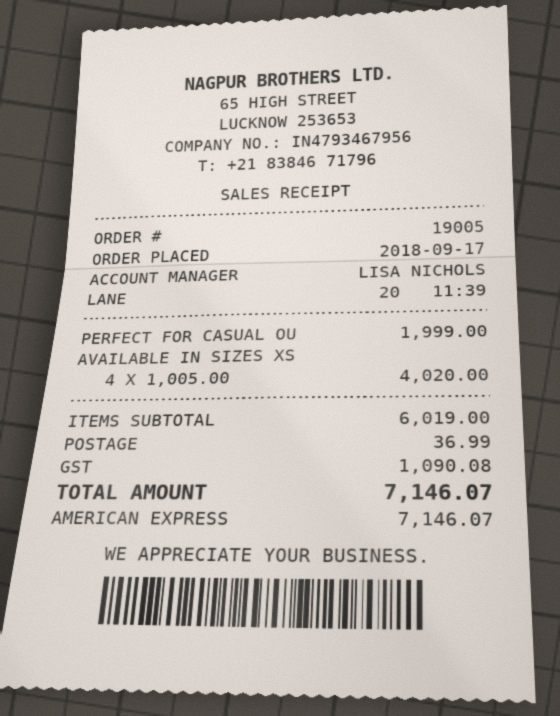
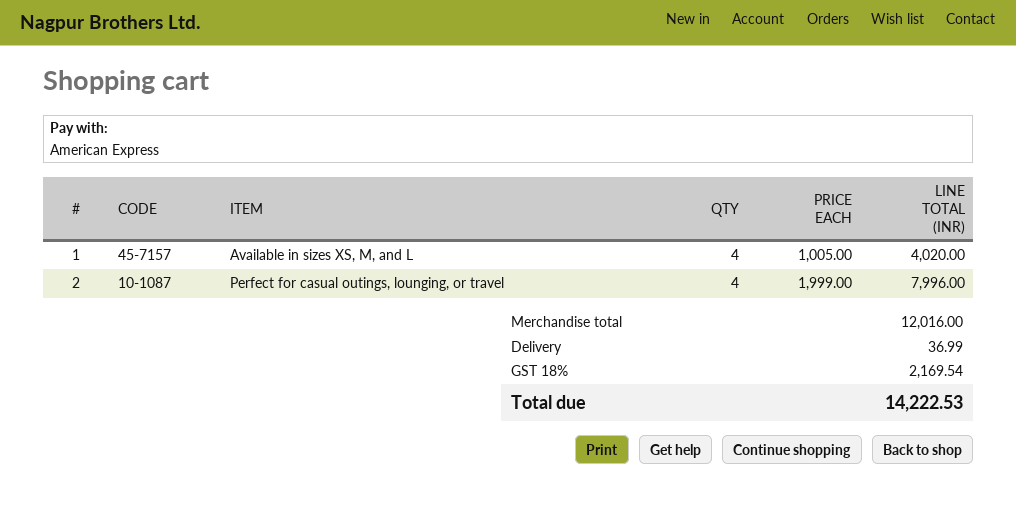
PERFECT FOR CASUAL OU: 1 x 1999.00 = 1999.00 -> 4 x 1999.00 = 7996.00
subtotal: 6019.00 -> 12016.00
tax: 1090.08 -> 2169.54
total: 7146.07 -> 14222.53

